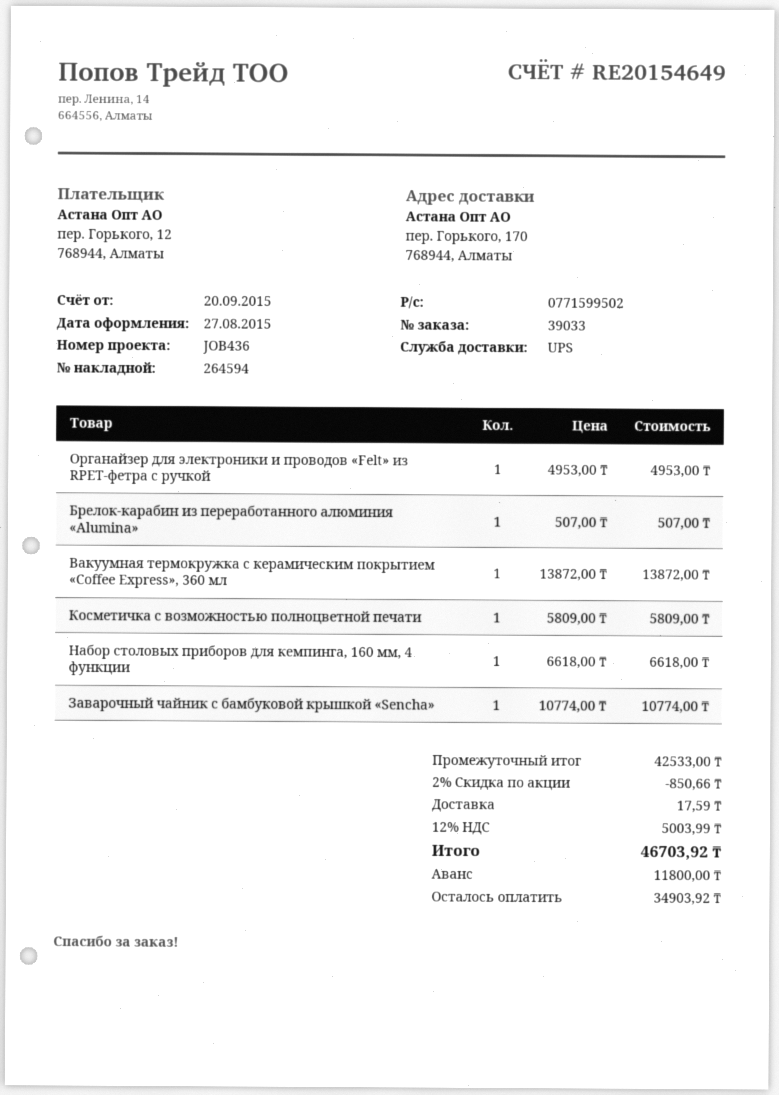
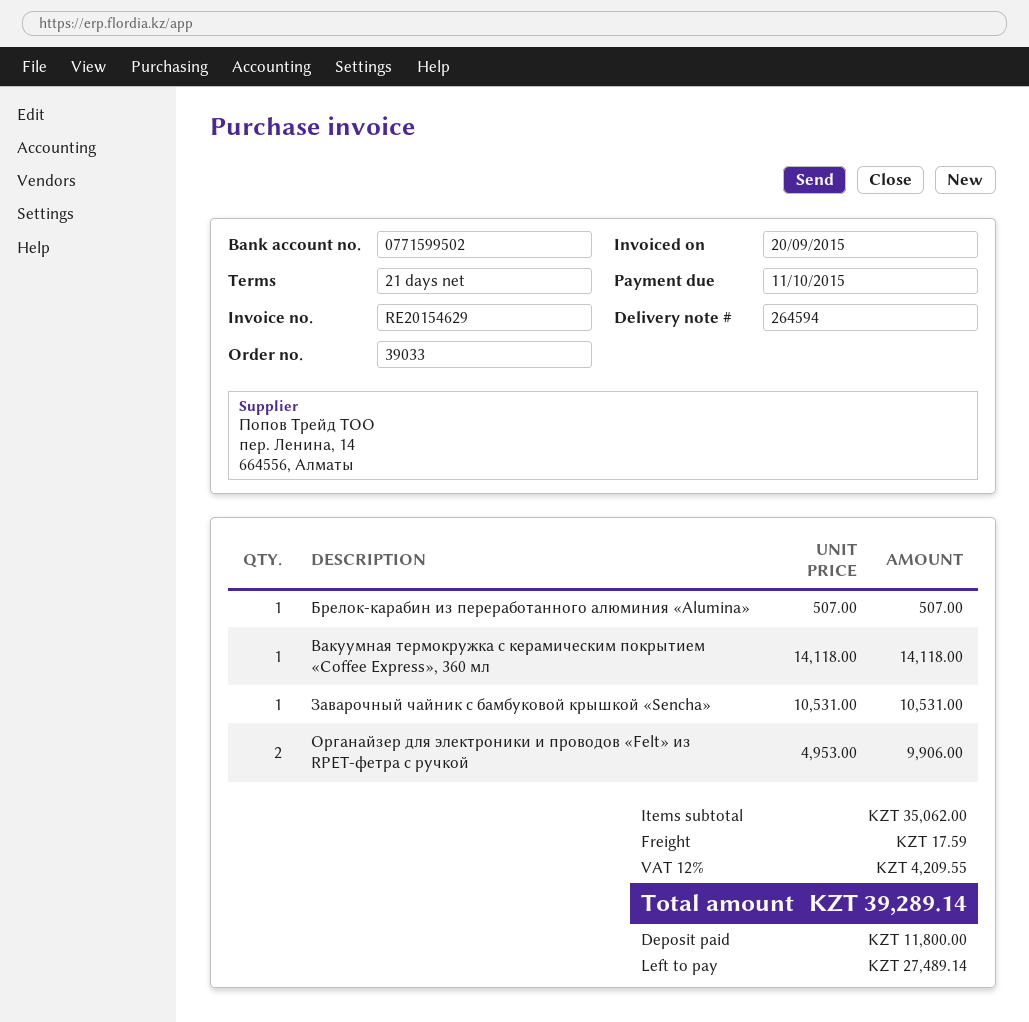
invoice number: RE20154649 -> RE20154629
Органайзер для электроники и проводов «Felt» из RPET-фетра с ручкой: 1 x 4953.00 = 4953.00 -> 2 x 4953.00 = 9906.00
Вакуумная термокружка с керамическим покрытием «Coffee Express», 360 мл: 1 x 13872.00 = 13872.00 -> 1 x 14118.00 = 14118.00
Косметичка с возможностью полноцветной печати: 1 x 5809.00 = 5809.00 -> none
Набор столовых приборов для кемпинга, 160 мм, 4 функции: 1 x 6618.00 = 6618.00 -> none
Заварочный чайник с бамбуковой крышкой «Sencha»: 1 x 10774.00 = 10774.00 -> 1 x 10531.00 = 10531.00
subtotal: 42533.00 -> 35062.00
discount: 2% = 850.66 -> none
tax: 12% = 5003.99 -> 12% = 4209.55
total: 46703.92 -> 39289.14
balance: 34903.92 -> 27489.14

